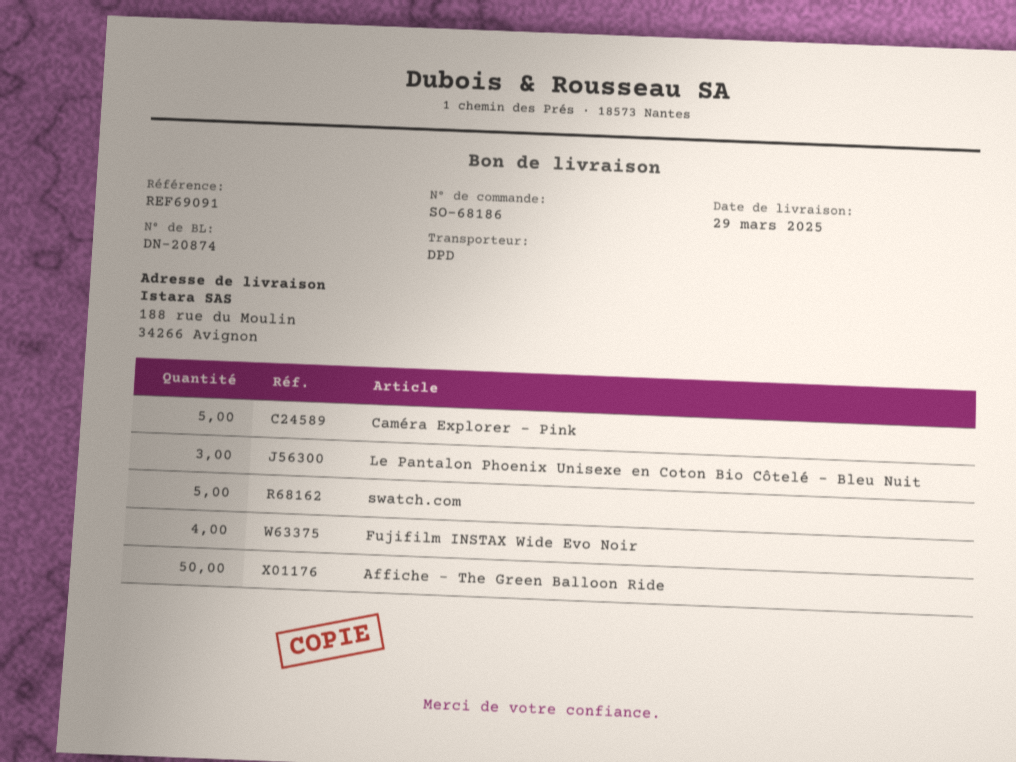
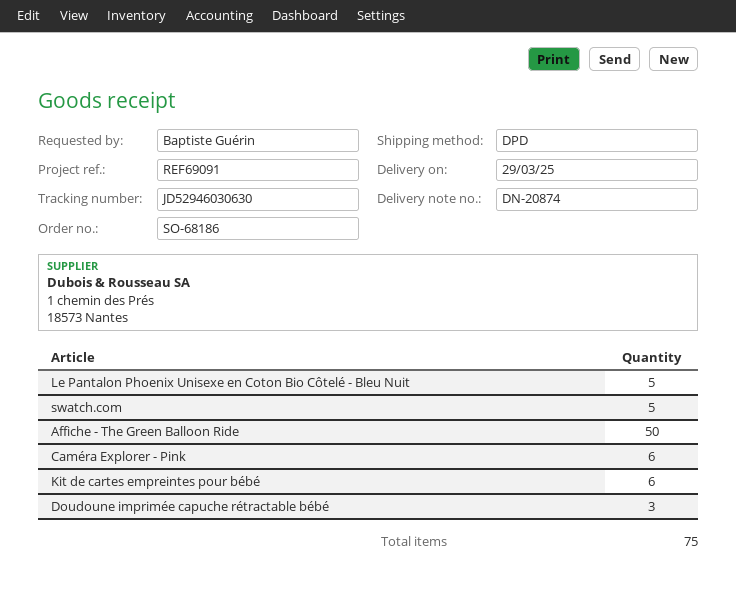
Caméra Explorer - Pink: 5 -> 6
Le Pantalon Phoenix Unisexe en Coton Bio Côtelé - Bleu Nuit: 3 -> 5
Fujifilm INSTAX Wide Evo Noir: 4 -> none
Kit de cartes empreintes pour bébé: none -> 6
Doudoune imprimée capuche rétractable bébé: none -> 3

